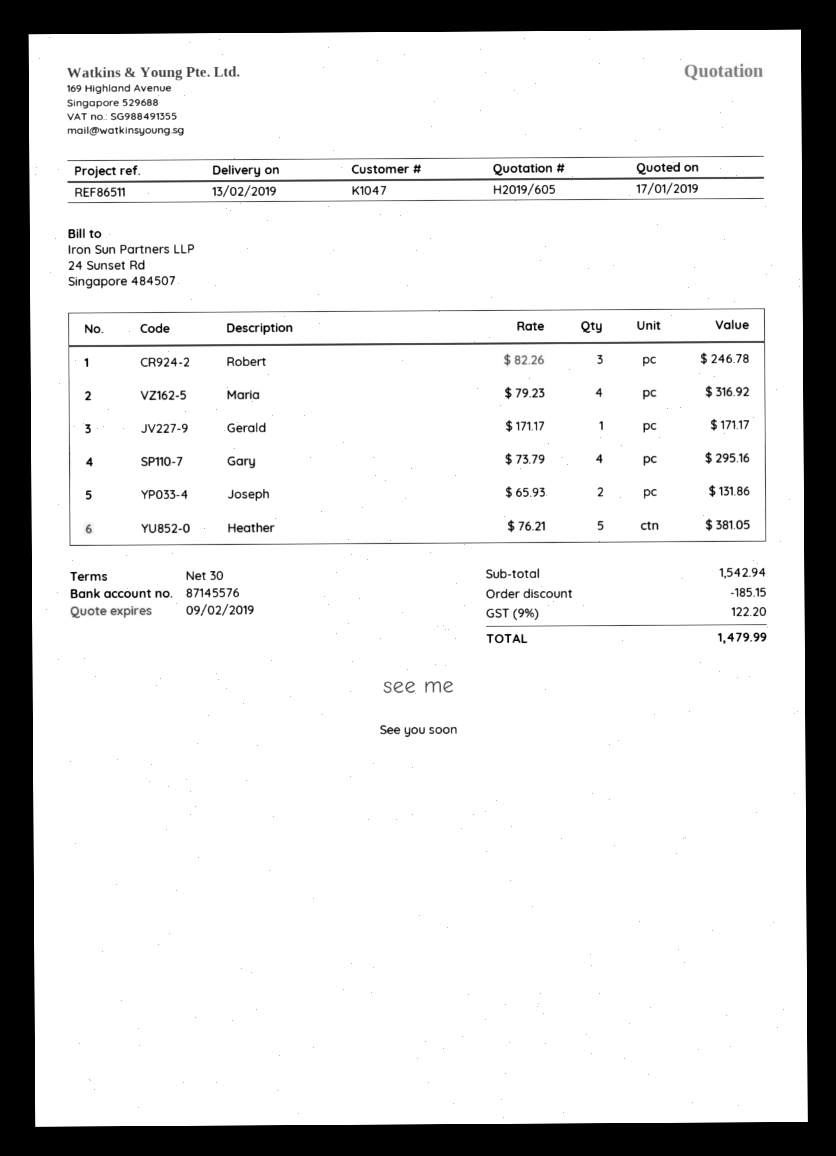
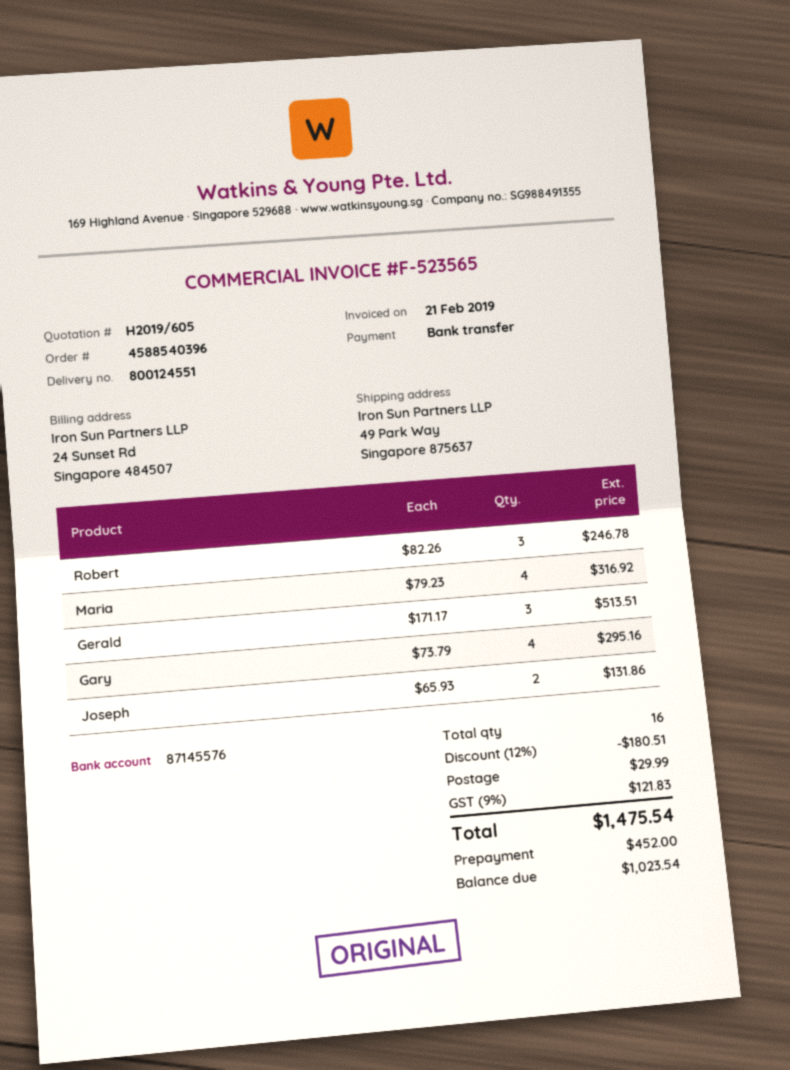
Gerald: 1 x 171.17 = 171.17 -> 3 x 171.17 = 513.51
Heather: 5 x 76.21 = 381.05 -> none
discount: 185.15 -> 180.51
shipping: none -> 29.99
tax: 9% = 122.20 -> 9% = 121.83
total: 1479.99 -> 1475.54

